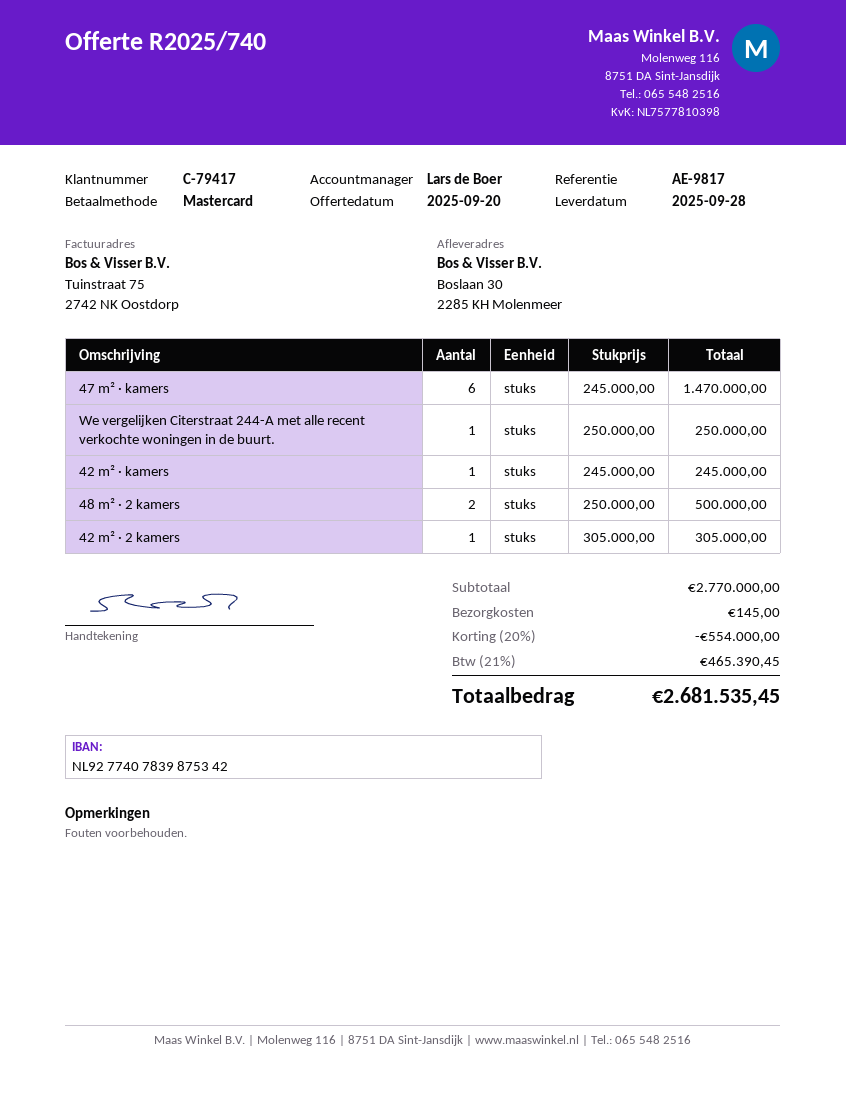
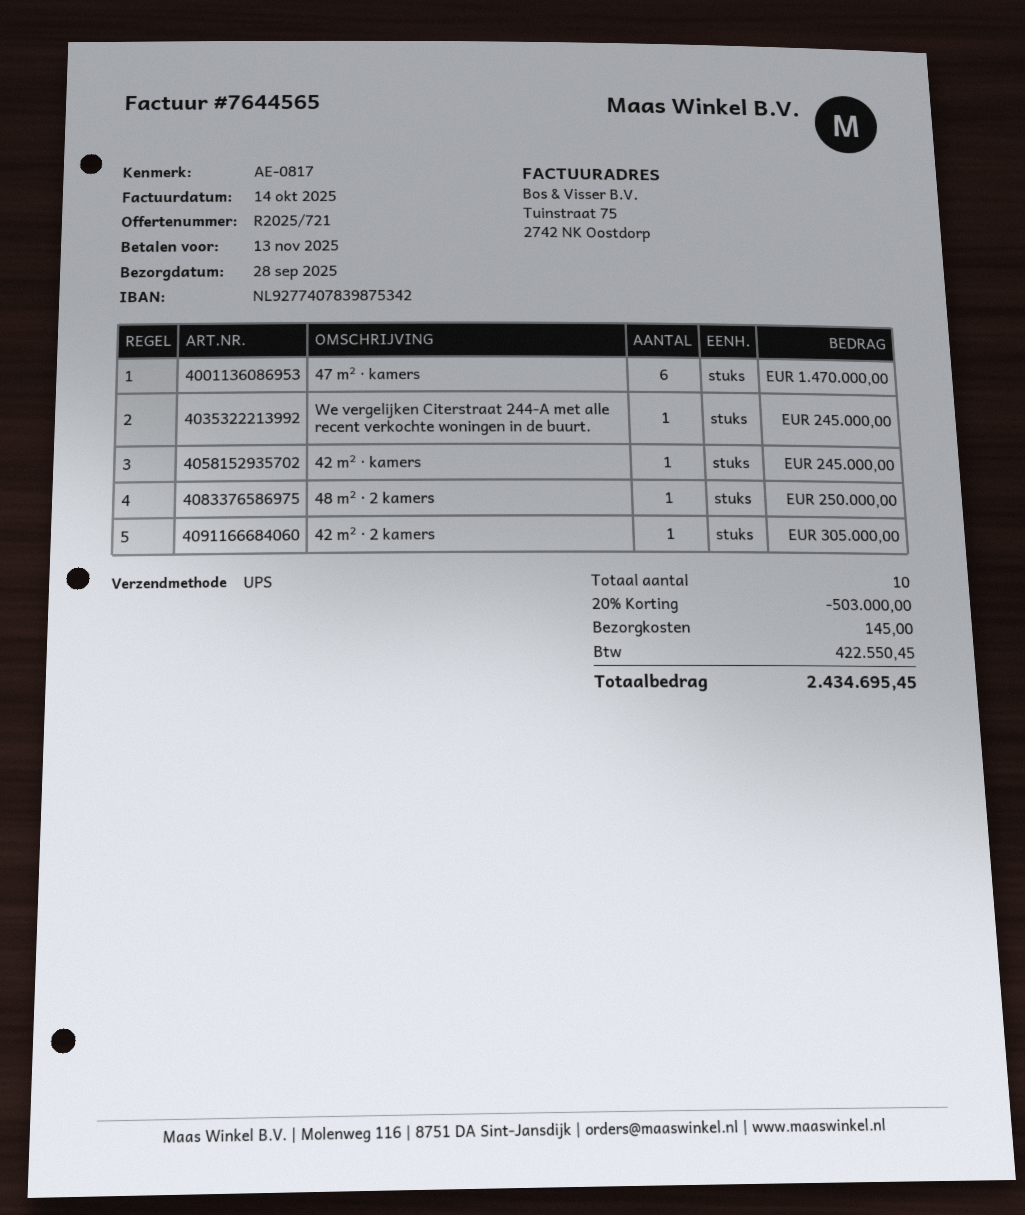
quote number: R2025/740 -> R2025/721
reference: AE-9817 -> AE-0817
We vergelijken Citerstraat 244-A met alle recent verkochte woningen in de buurt.: 1 for 250000.00 -> 1 for 245000.00
48 m² · 2 kamers: 2 for 500000.00 -> 1 for 250000.00
discount: 20% = 554000.00 -> 20% = 503000.00
tax: 465390.45 -> 422550.45
total: 2681535.45 -> 2434695.45

